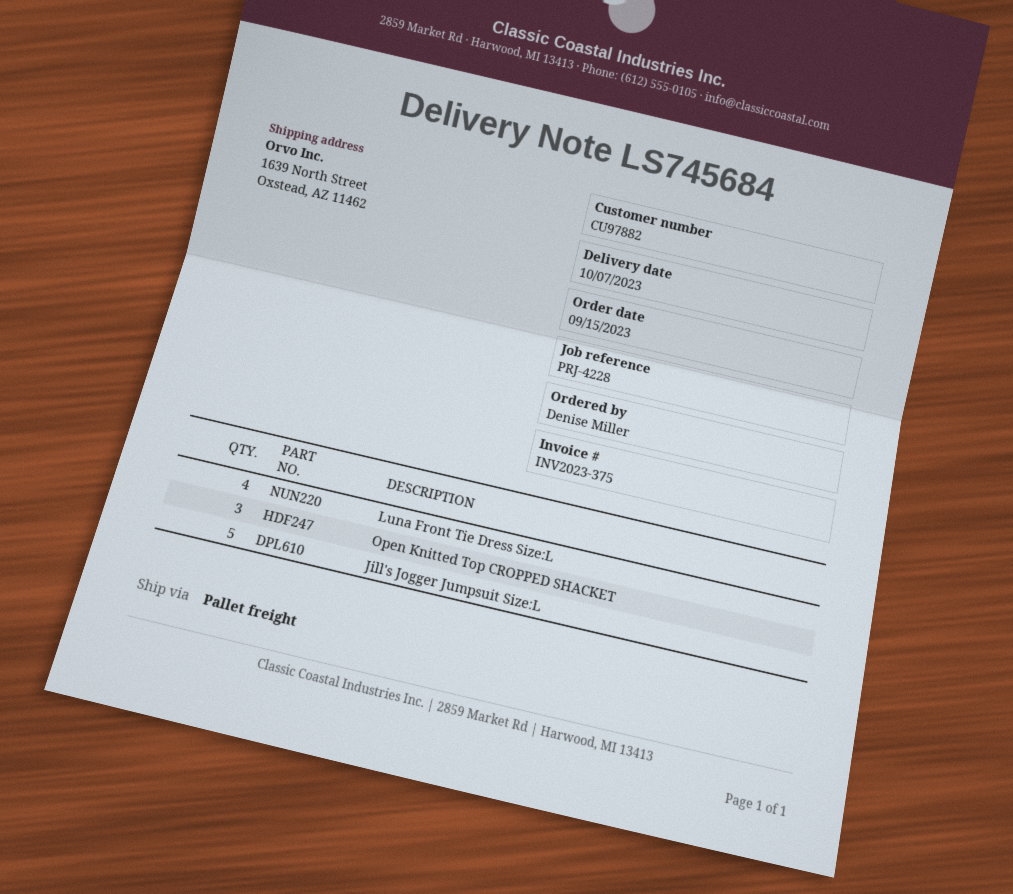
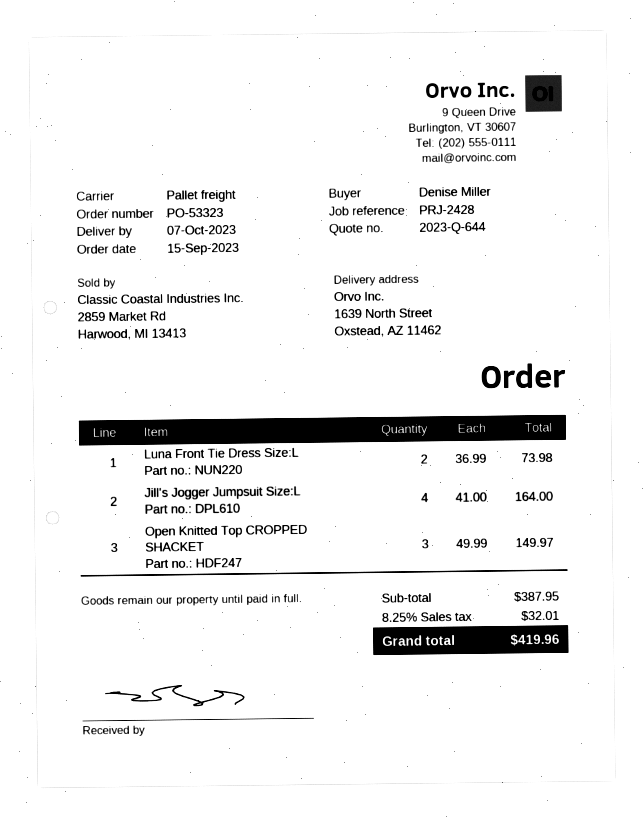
reference: PRJ-4228 -> PRJ-2428
Luna Front Tie Dress Size:L: 4 -> 2
Jill's Jogger Jumpsuit Size:L: 5 -> 4

